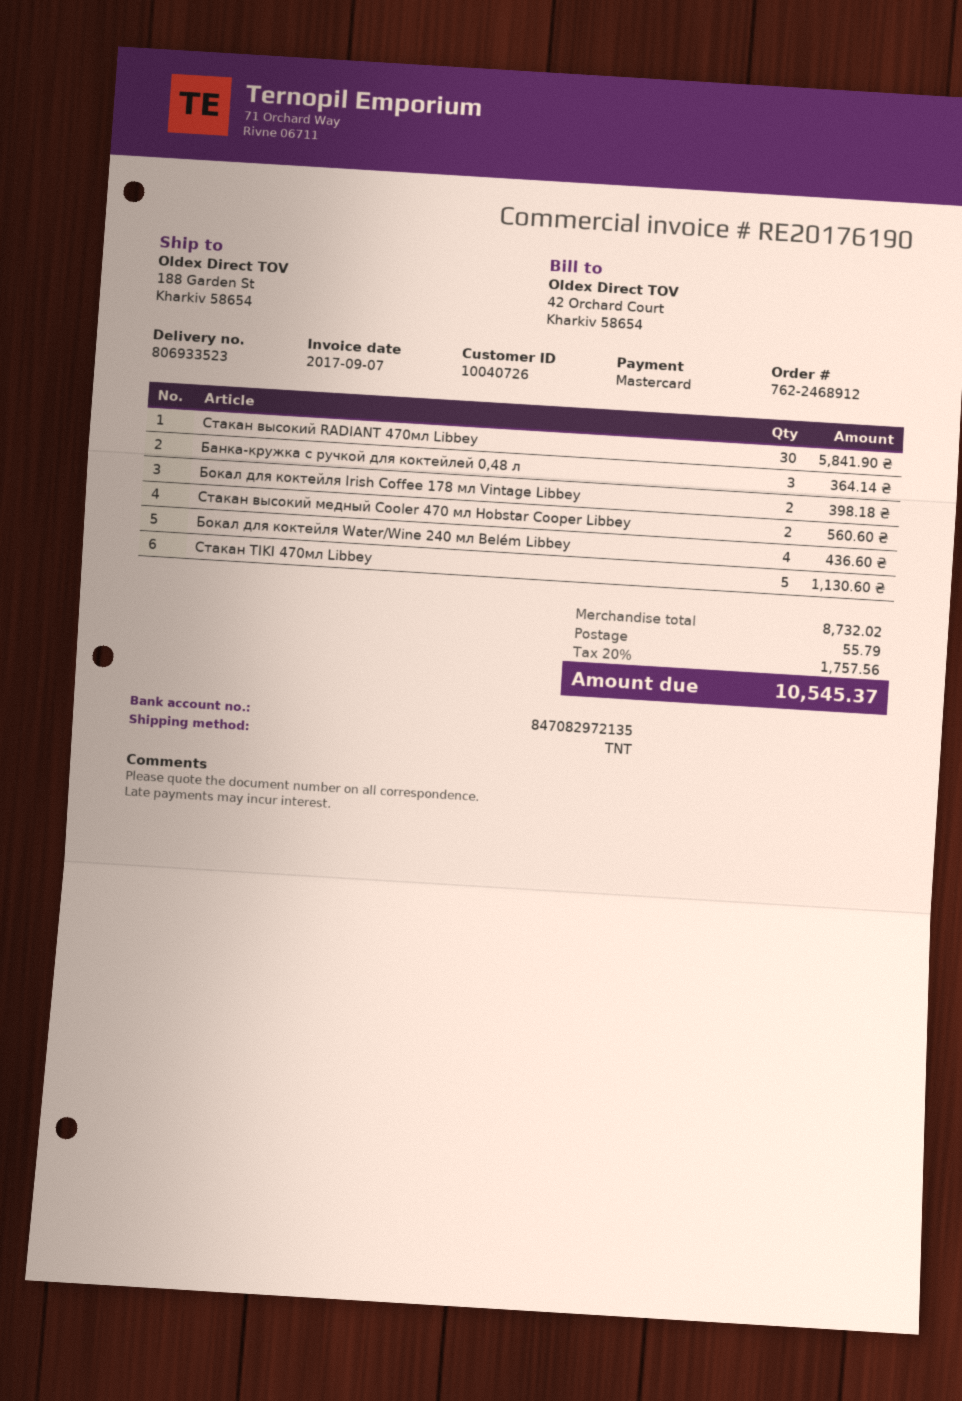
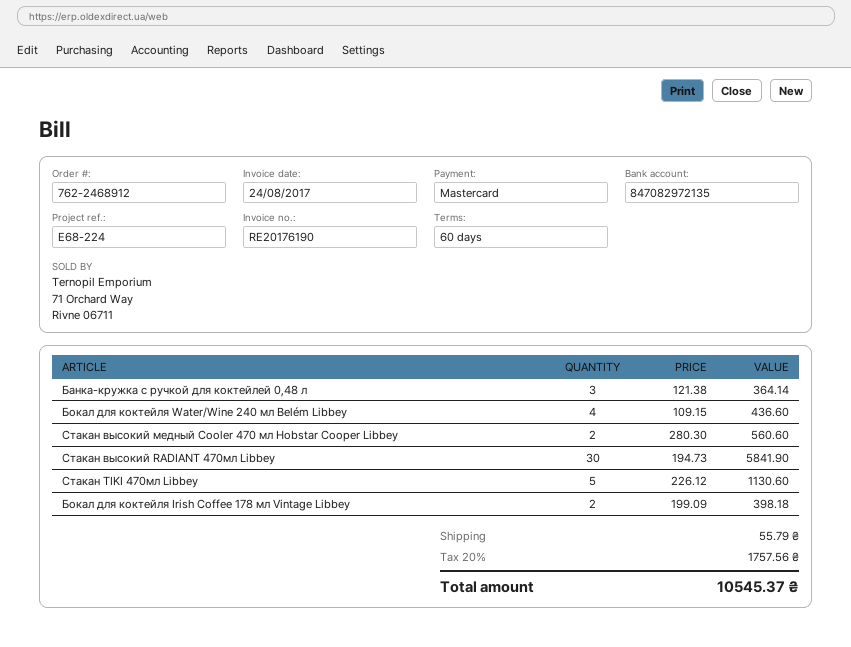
invoice date: 2017-09-07 -> 2017-08-24

